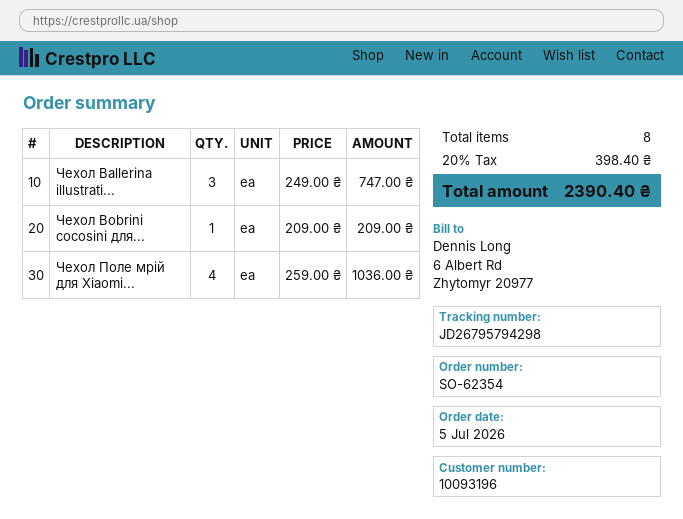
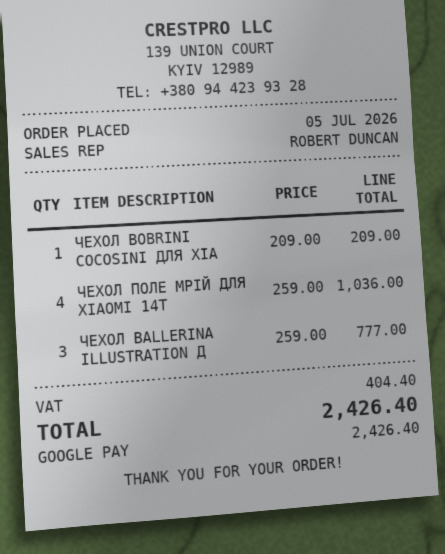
Чехол Ballerina illustrati...: 3 x 249.00 = 747.00 -> 3 x 259.00 = 777.00
tax: 398.40 -> 404.40
total: 2390.40 -> 2426.40

